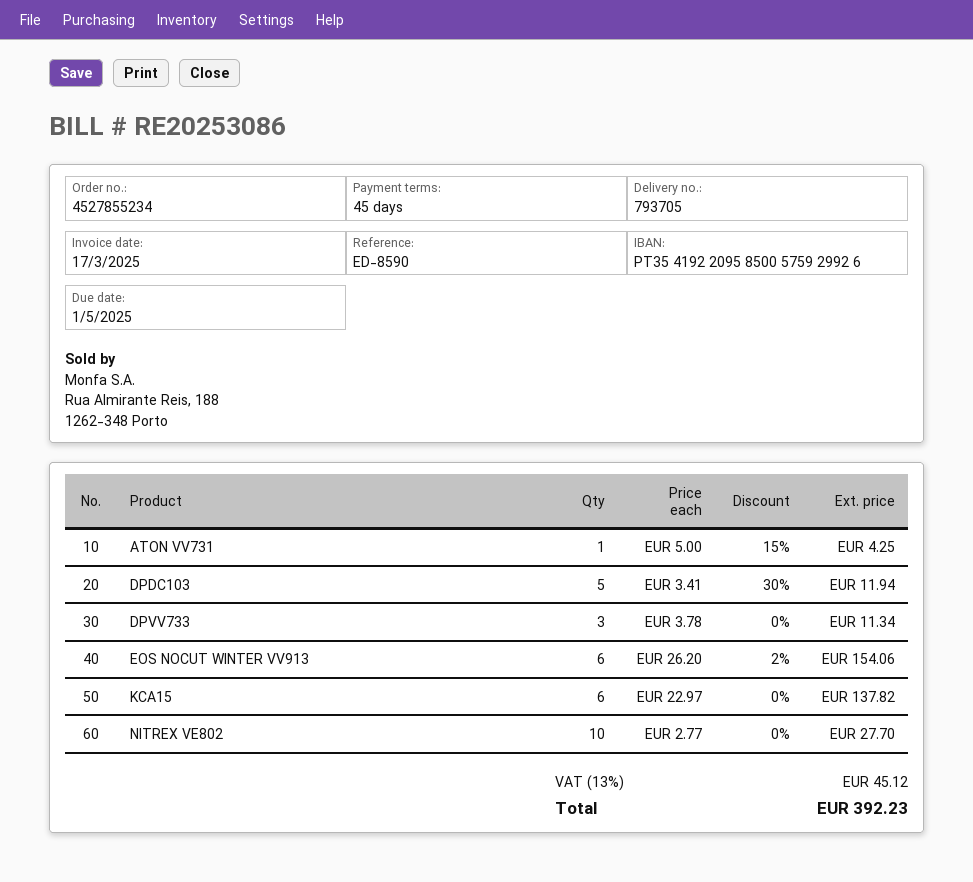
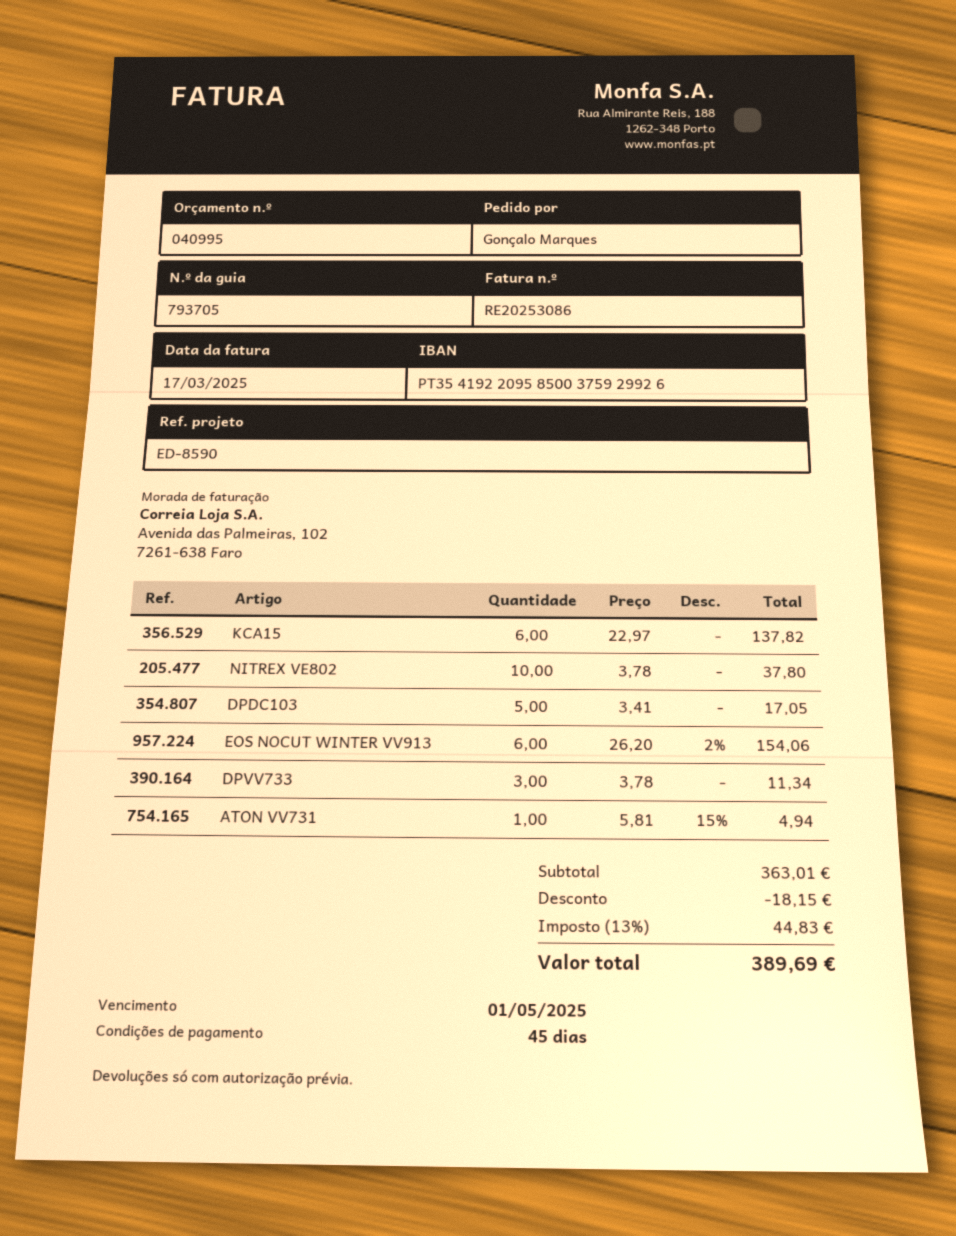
bank account: PT35419220958500575929926 -> PT35419220958500375929926
ATON VV731: 1 x 5.00 - 15% = 4.25 -> 1 x 5.81 - 15% = 4.94
DPDC103: 5 x 3.41 - 30% = 11.94 -> 5 x 3.41 = 17.05
NITREX VE802: 10 x 2.77 = 27.70 -> 10 x 3.78 = 37.80
discount: none -> 18.15
tax: 13% = 45.12 -> 13% = 44.83
total: 392.23 -> 389.69

